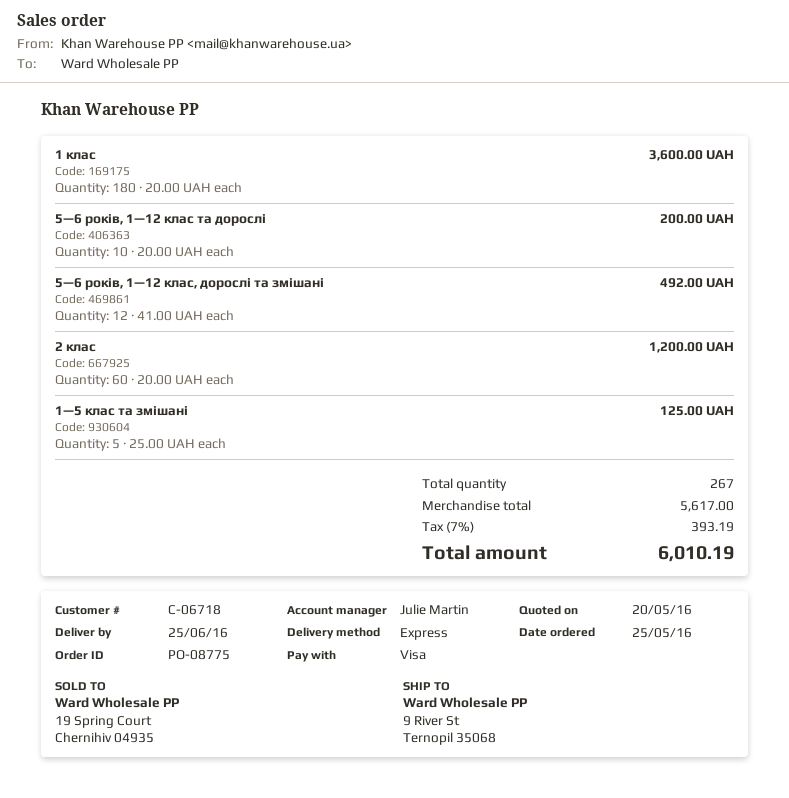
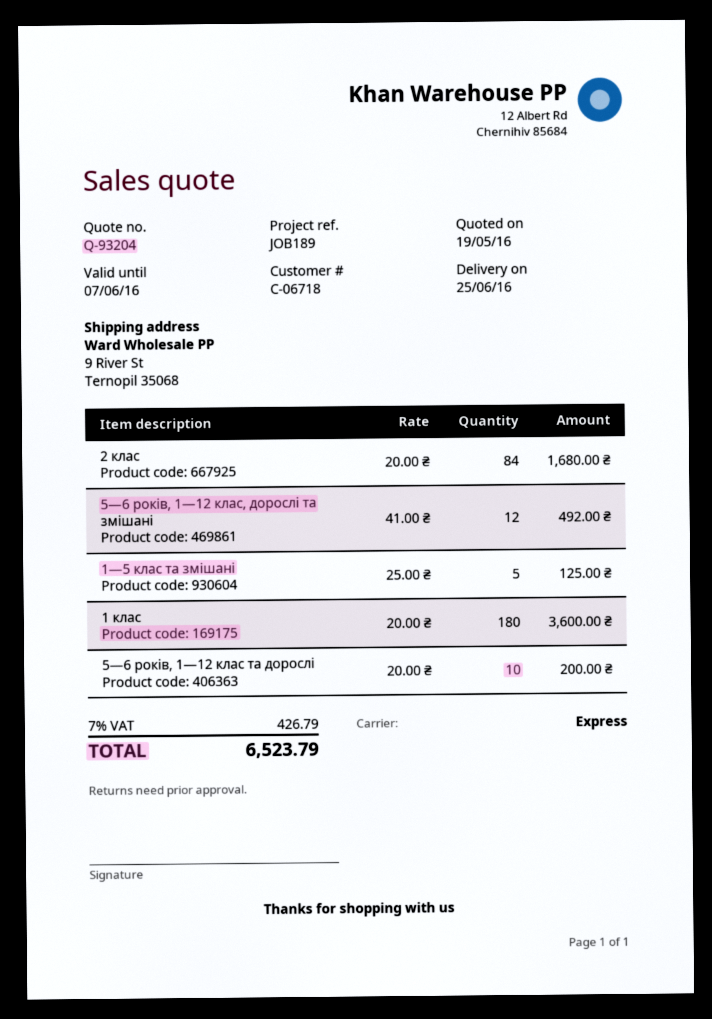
quote date: 2016-05-20 -> 2016-05-19
2 клас: 60 x 20.00 = 1200.00 -> 84 x 20.00 = 1680.00
tax: 7% = 393.19 -> 7% = 426.79
total: 6010.19 -> 6523.79

